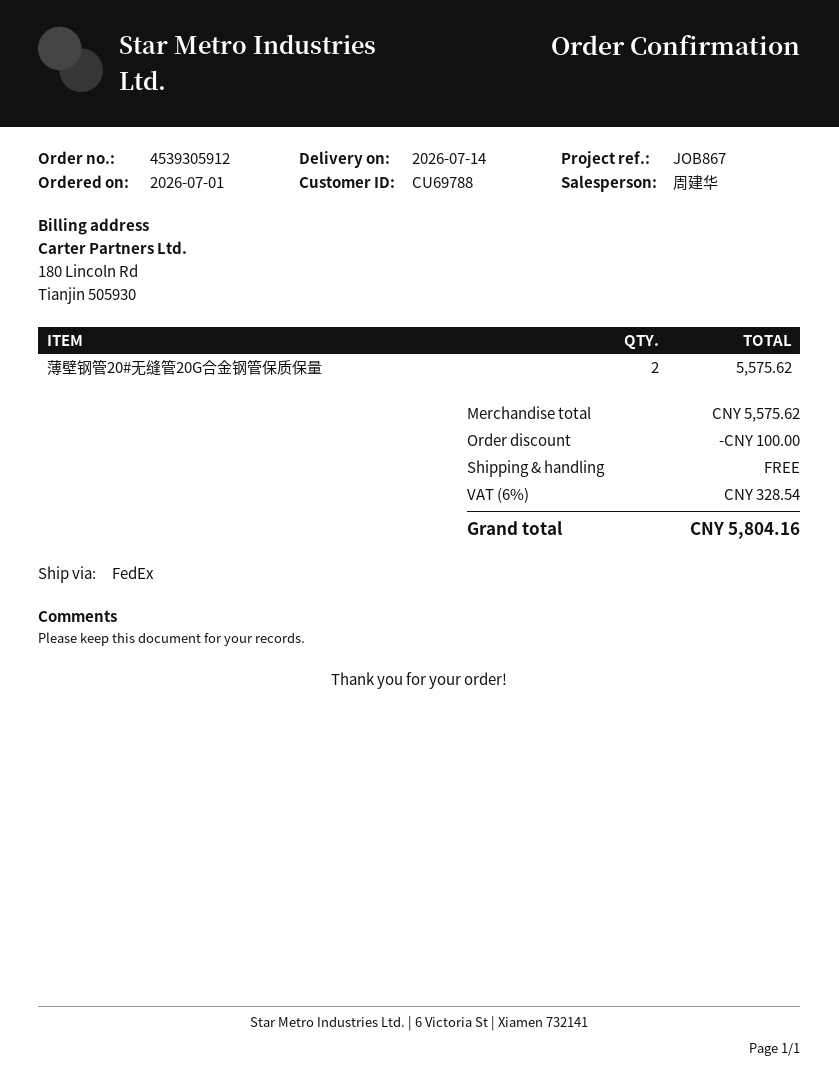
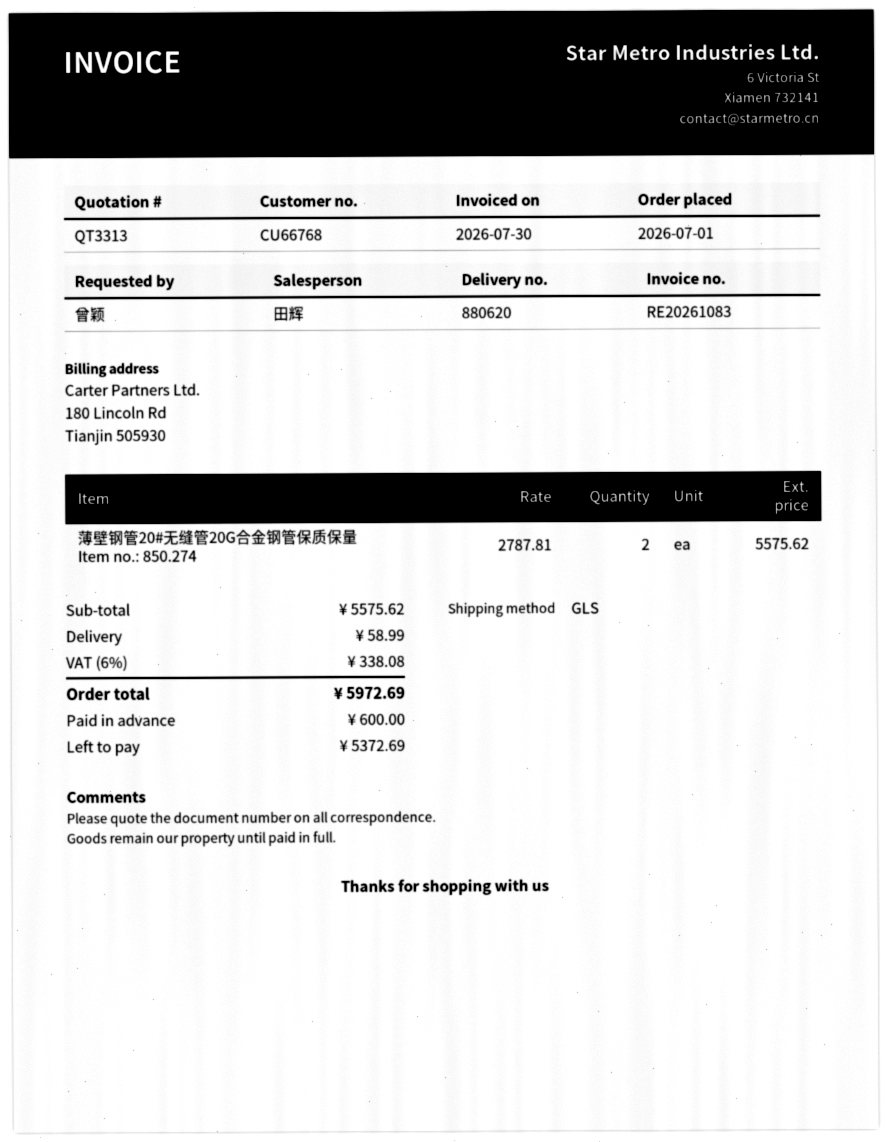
customer number: CU69788 -> CU66768
sales rep: 周建华 -> 田辉
shipping method: FedEx -> GLS
discount: 100.00 -> none
shipping: 0.00 -> 58.99
tax: 6% = 328.54 -> 6% = 338.08
total: 5804.16 -> 5972.69

